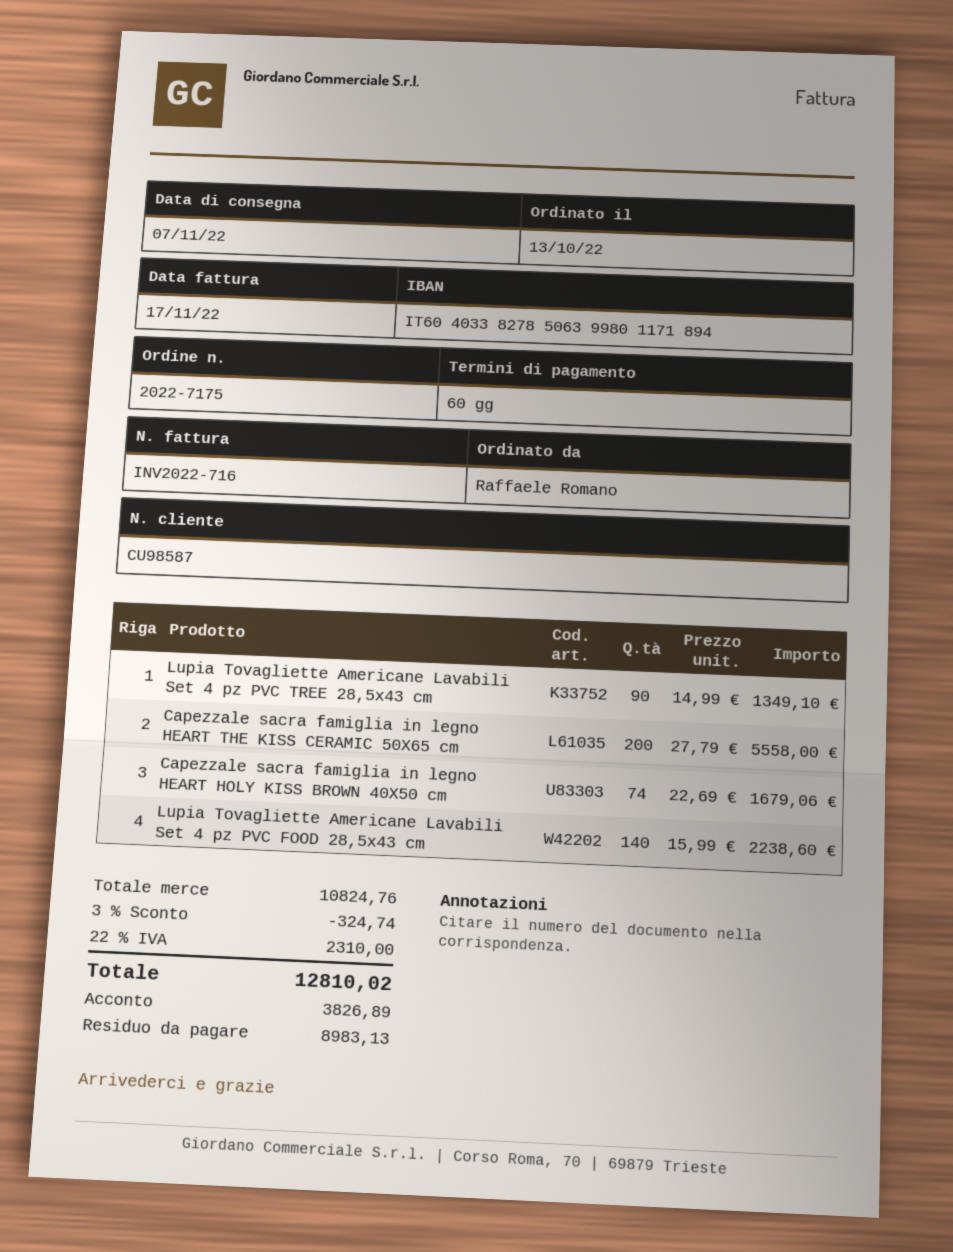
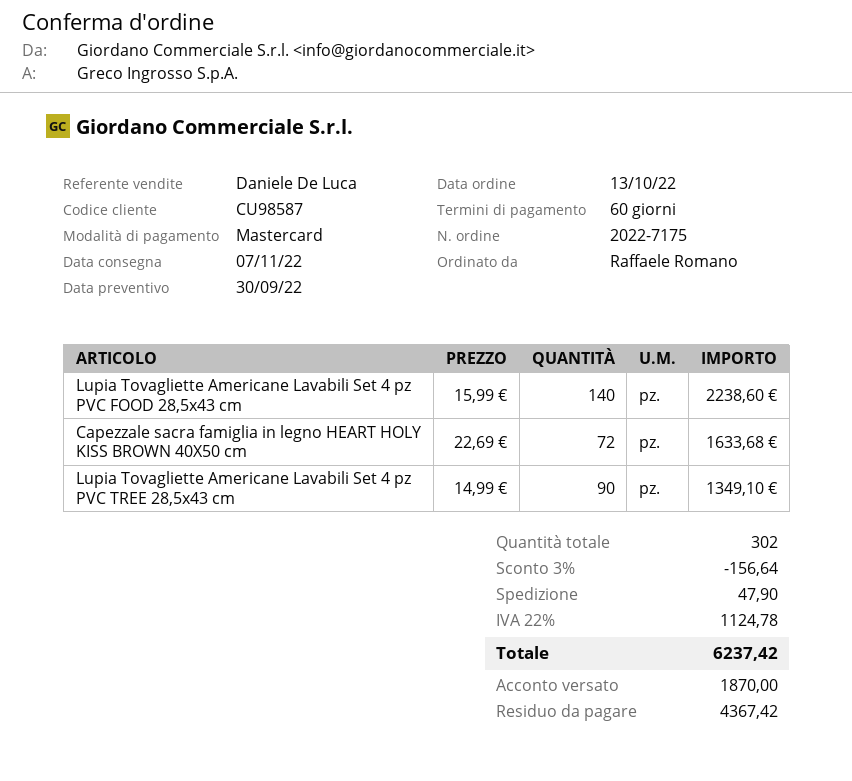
Capezzale sacra famiglia in legno HEART THE KISS CERAMIC 50X65 cm: 200 x 27.79 = 5558.00 -> none
Capezzale sacra famiglia in legno HEART HOLY KISS BROWN 40X50 cm: 74 x 22.69 = 1679.06 -> 72 x 22.69 = 1633.68
discount: 3% = 324.74 -> 3% = 156.64
shipping: none -> 47.90
tax: 22% = 2310.00 -> 22% = 1124.78
total: 12810.02 -> 6237.42
deposit: 3826.89 -> 1870.00
balance: 8983.13 -> 4367.42

